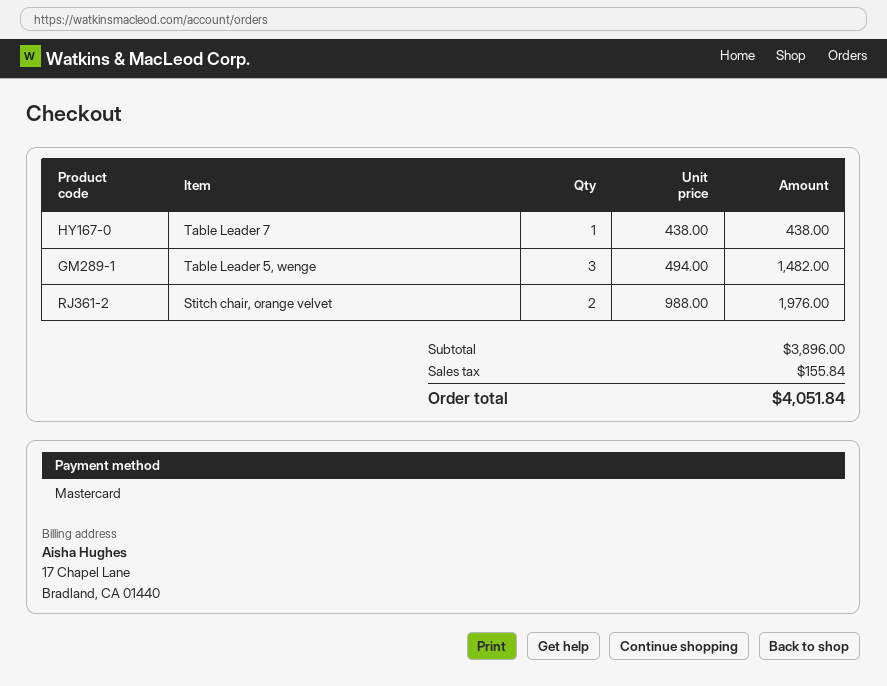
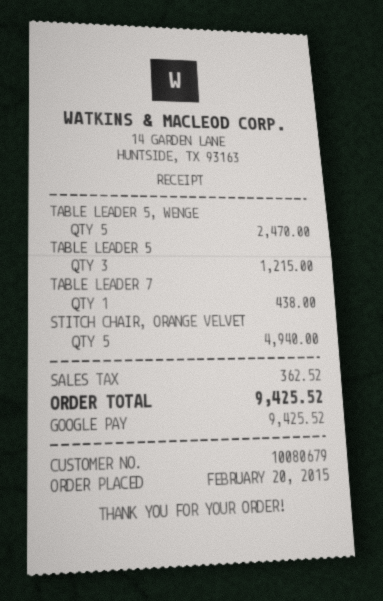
payment method: Mastercard -> Google Pay
Table Leader 5, wenge: 3 for 1482.00 -> 5 for 2470.00
Stitch chair, orange velvet: 2 for 1976.00 -> 5 for 4940.00
TABLE LEADER 5: none -> 3 for 1215.00
tax: 155.84 -> 362.52
total: 4051.84 -> 9425.52

